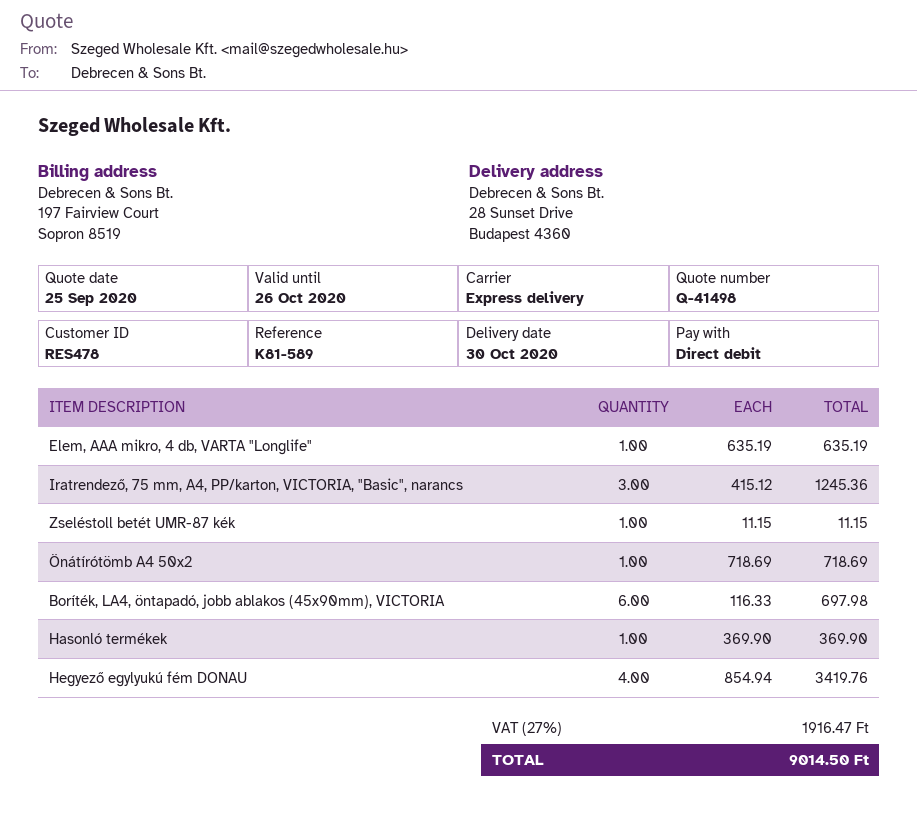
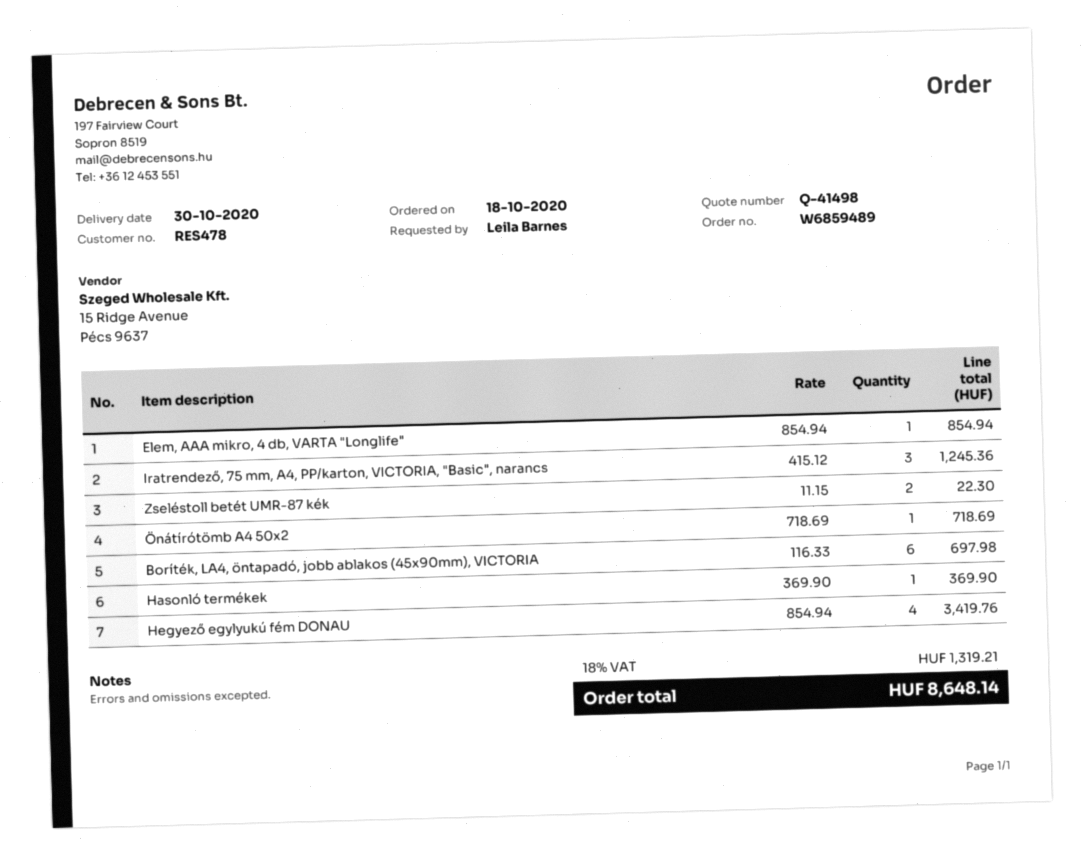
Elem, AAA mikro, 4 db, VARTA "Longlife": 1 x 635.19 = 635.19 -> 1 x 854.94 = 854.94
Zseléstoll betét UMR-87 kék: 1 x 11.15 = 11.15 -> 2 x 11.15 = 22.30
tax: 27% = 1916.47 -> 18% = 1319.21
total: 9014.50 -> 8648.14

